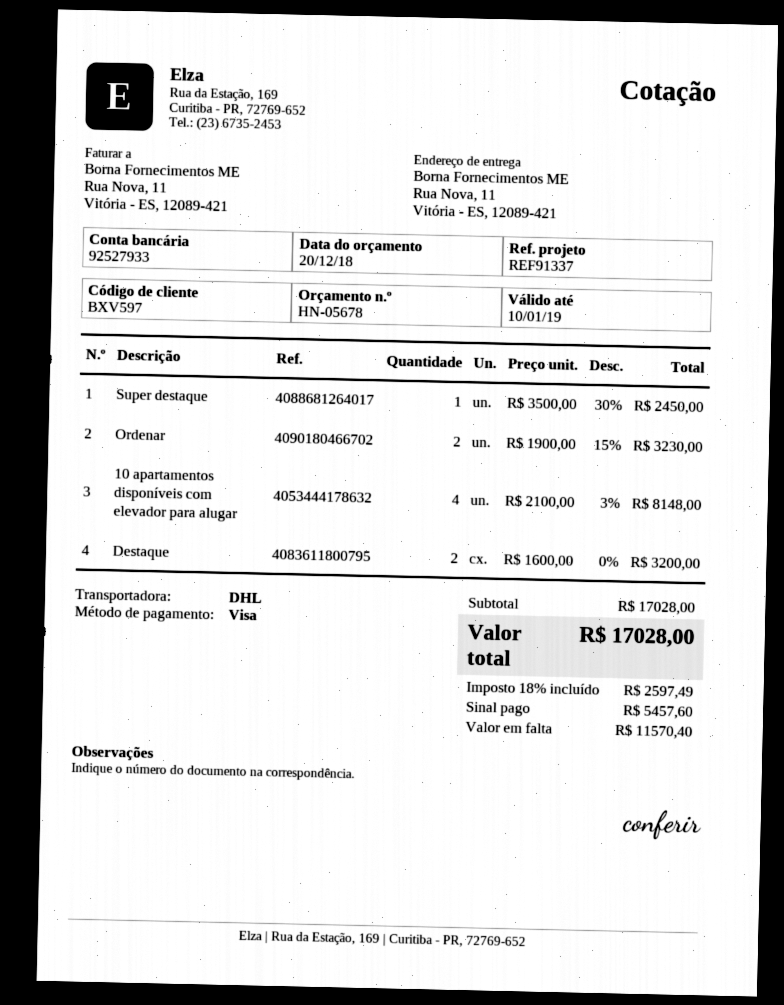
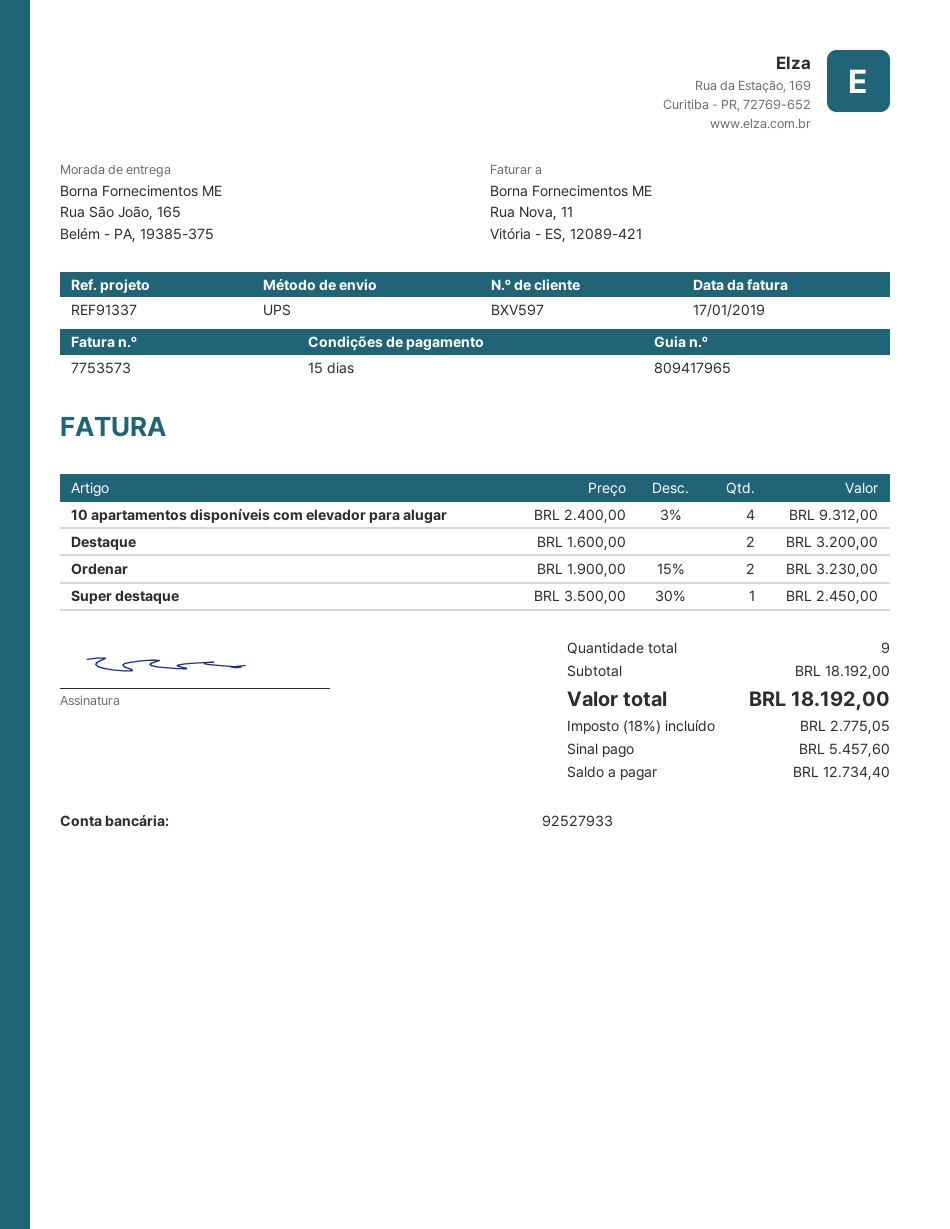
shipping method: DHL -> UPS
ship to: Rua Nova, 11, Vitória - ES, 12089-421 -> Rua São João, 165, Belém - PA, 19385-375
10 apartamentos disponíveis com elevador para alugar: 4 x 2100.00 - 3% = 8148.00 -> 4 x 2400.00 - 3% = 9312.00
subtotal: 17028.00 -> 18192.00
tax: 18% = 2597.49 -> 18% = 2775.05
total: 17028.00 -> 18192.00
balance: 11570.40 -> 12734.40

